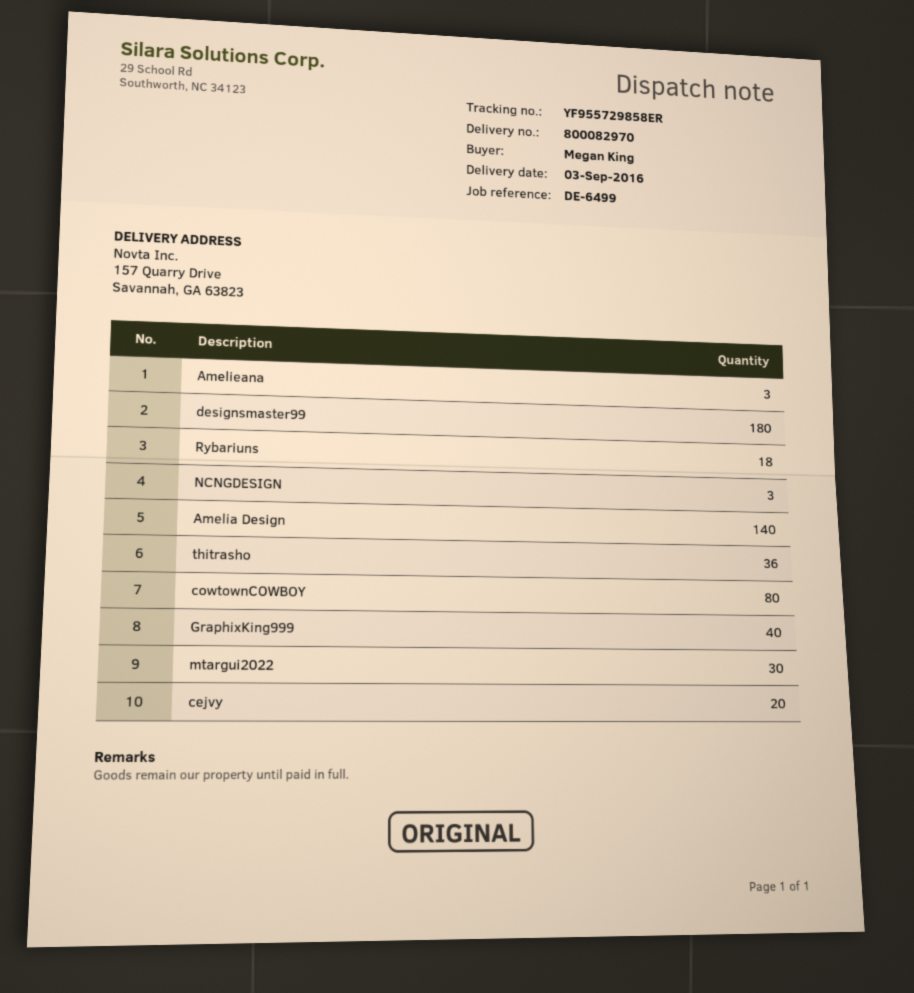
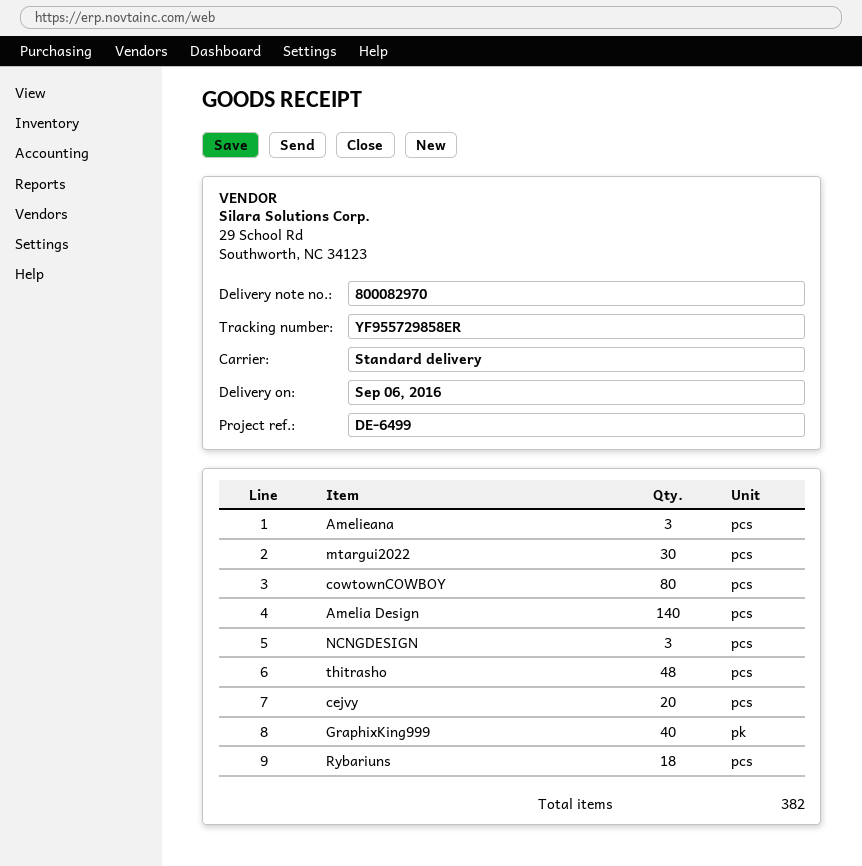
delivery date: 2016-09-03 -> 2016-09-06
designsmaster99: 180 -> none
thitrasho: 36 -> 48

